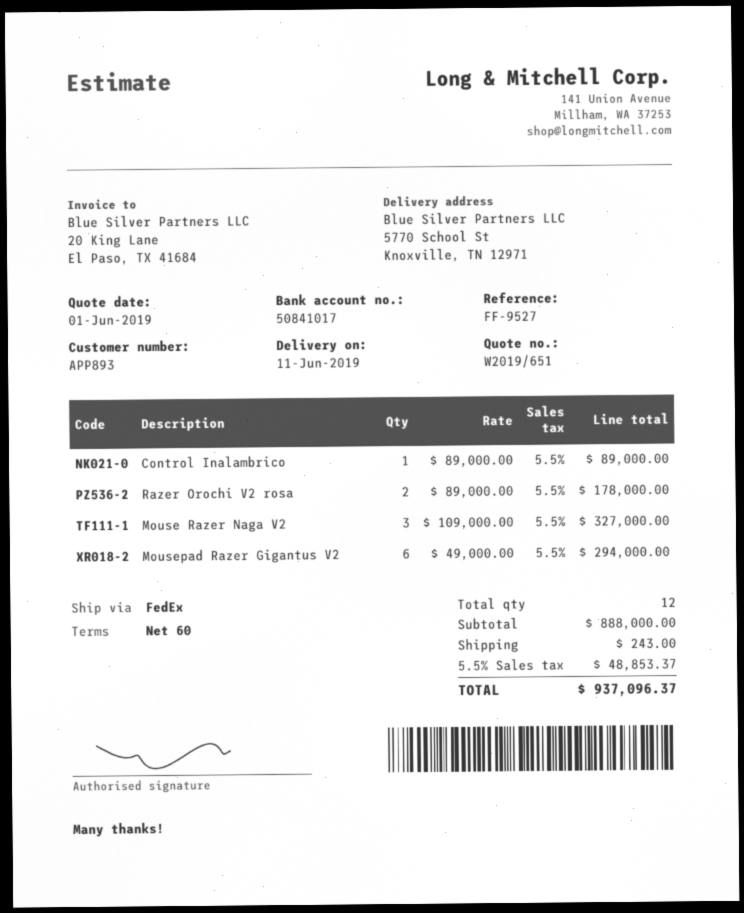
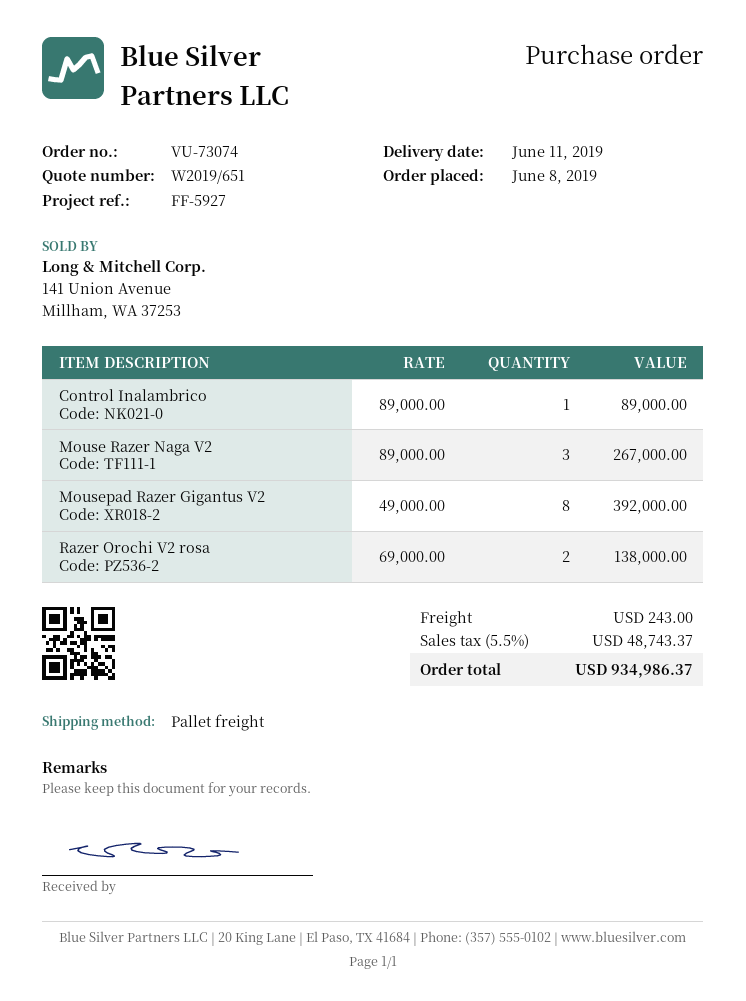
reference: FF-9527 -> FF-5927
shipping method: FedEx -> pallet freight
Razer Orochi V2 rosa: 2 x 89000.00 = 178000.00 -> 2 x 69000.00 = 138000.00
Mouse Razer Naga V2: 3 x 109000.00 = 327000.00 -> 3 x 89000.00 = 267000.00
Mousepad Razer Gigantus V2: 6 x 49000.00 = 294000.00 -> 8 x 49000.00 = 392000.00
tax: 5.5% = 48853.37 -> 5.5% = 48743.37
total: 937096.37 -> 934986.37

